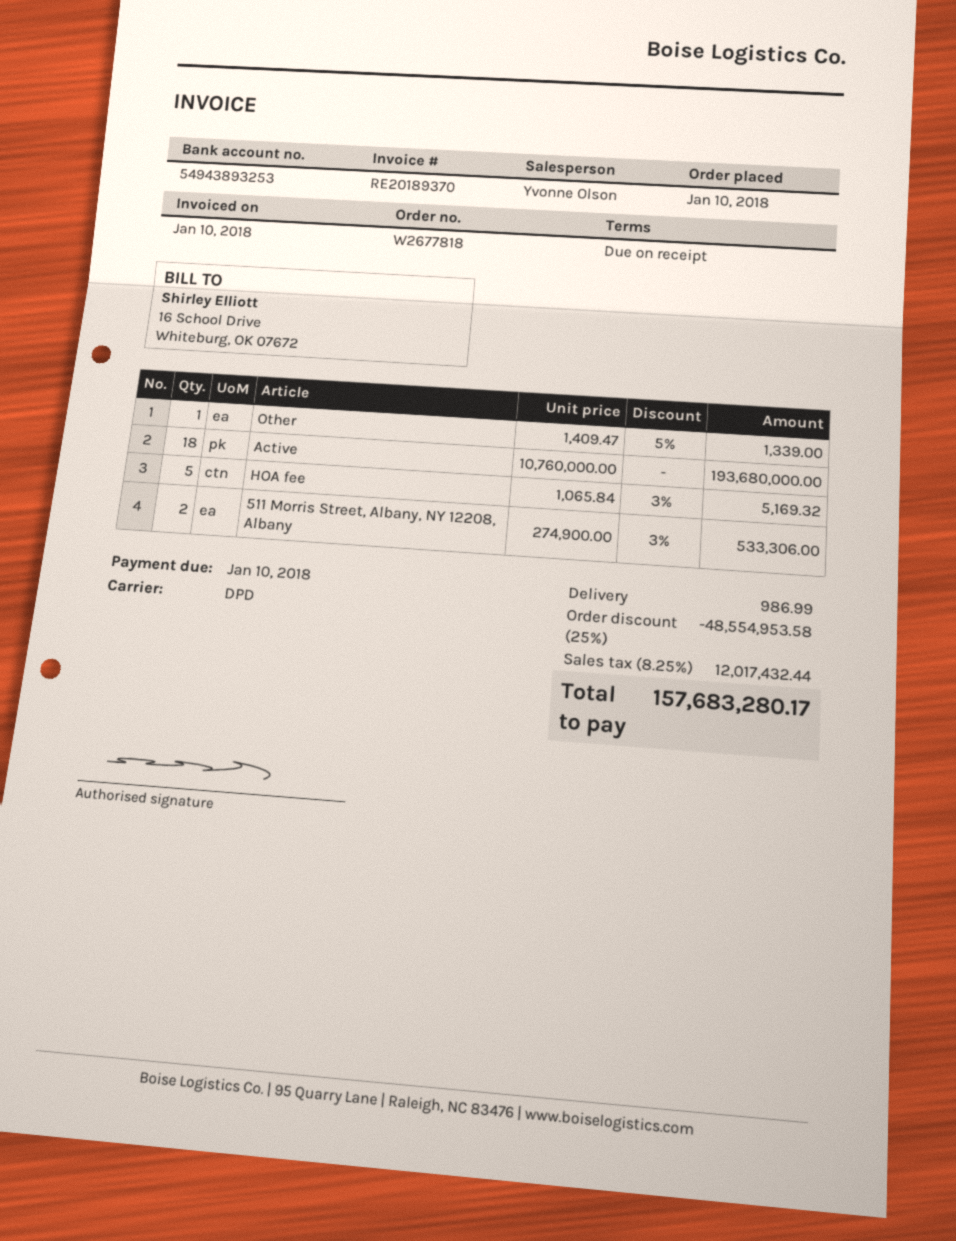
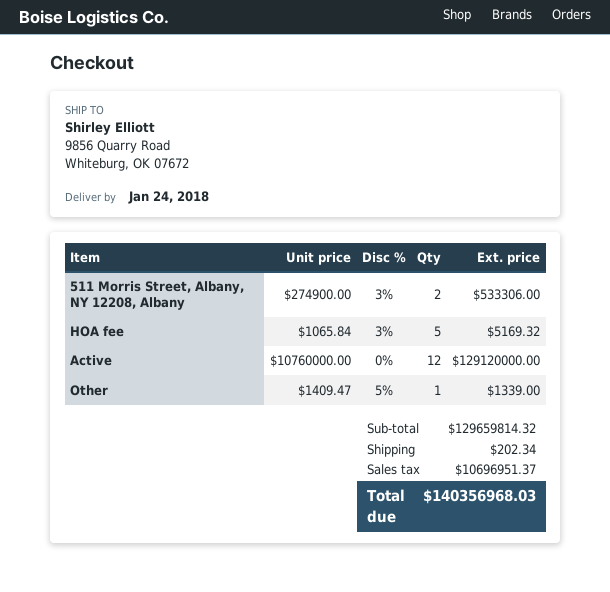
Active: 18 x 10760000.00 = 193680000.00 -> 12 x 10760000.00 = 129120000.00
discount: 25% = 48554953.58 -> none
shipping: 986.99 -> 202.34
tax: 12017432.44 -> 10696951.37
total: 157683280.17 -> 140356968.03

